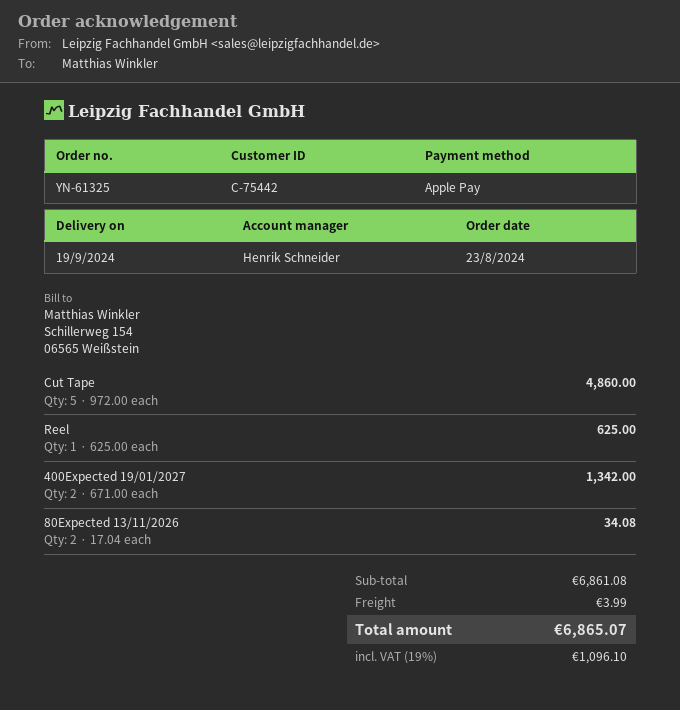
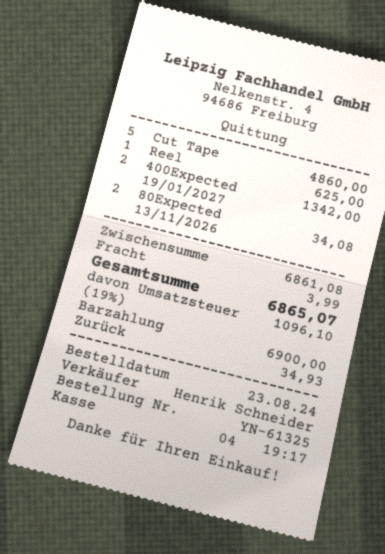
payment method: Apple Pay -> cash

